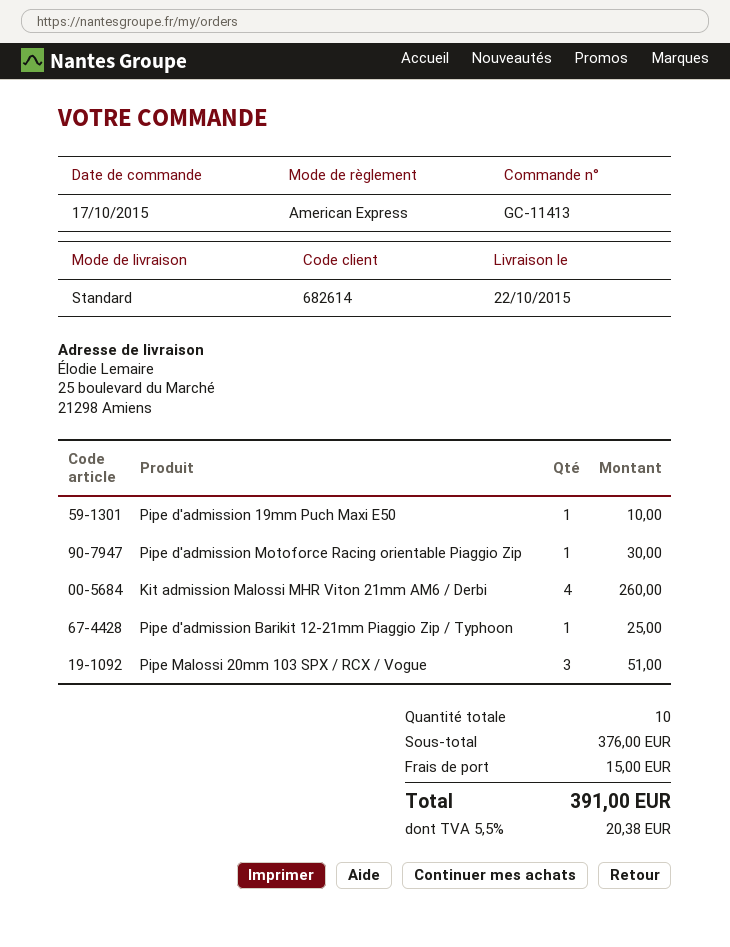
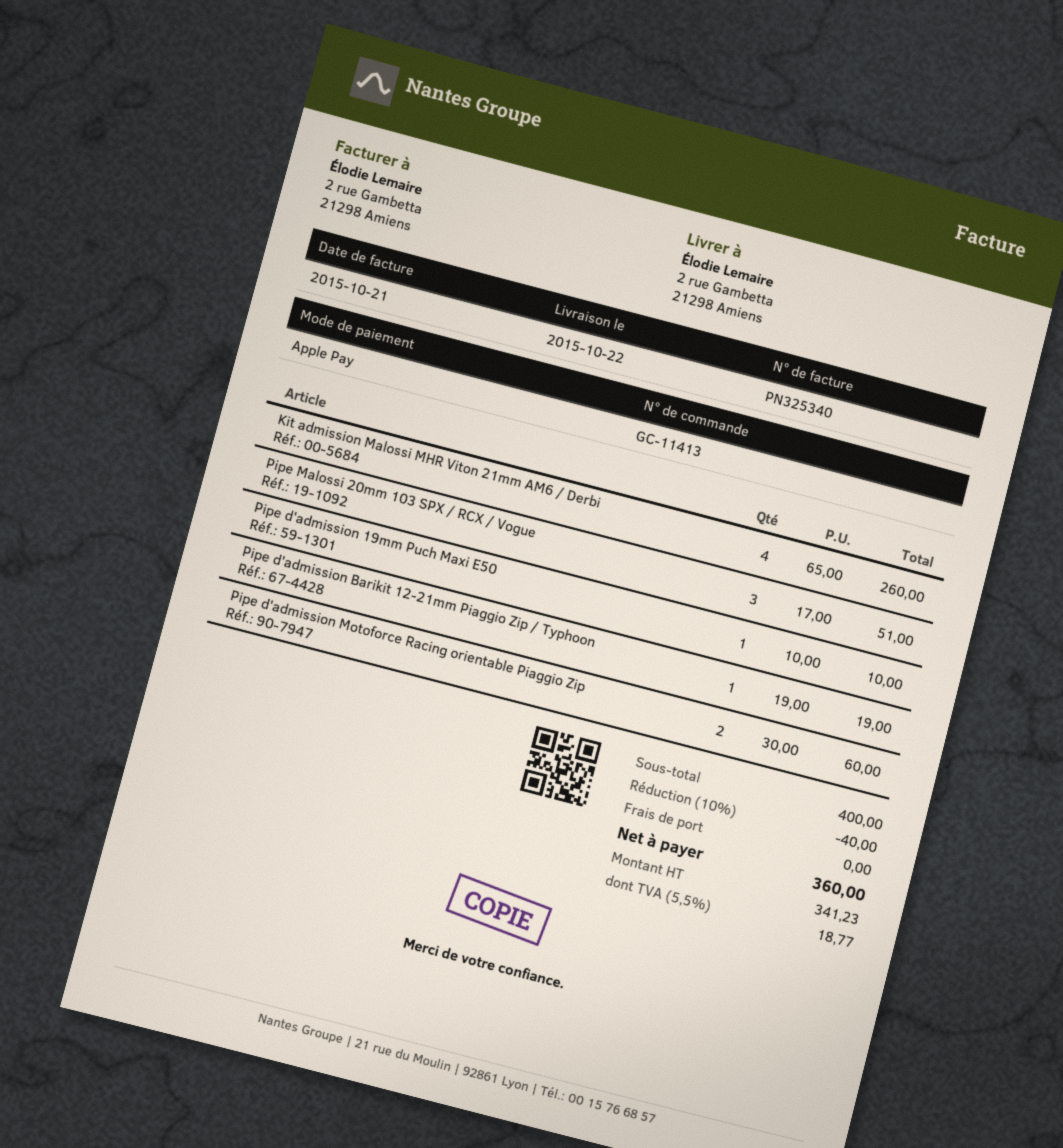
payment method: American Express -> Apple Pay
ship to: 25 boulevard du Marché, 21298 Amiens -> 2 rue Gambetta, 21298 Amiens
Pipe d'admission Motoforce Racing orientable Piaggio Zip: 1 for 30.00 -> 2 for 60.00
Pipe d'admission Barikit 12-21mm Piaggio Zip / Typhoon: 1 for 25.00 -> 1 for 19.00
subtotal: 376.00 -> 400.00
discount: none -> 10% = 40.00
shipping: 15.00 -> 0.00
tax: 5.5% = 20.38 -> 5.5% = 18.77
total: 391.00 -> 360.00

